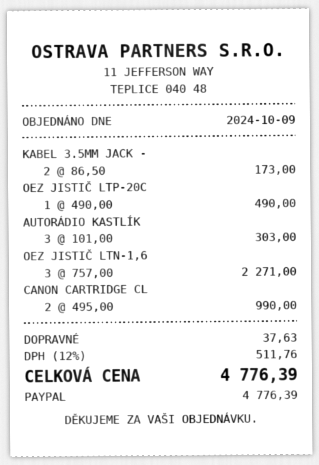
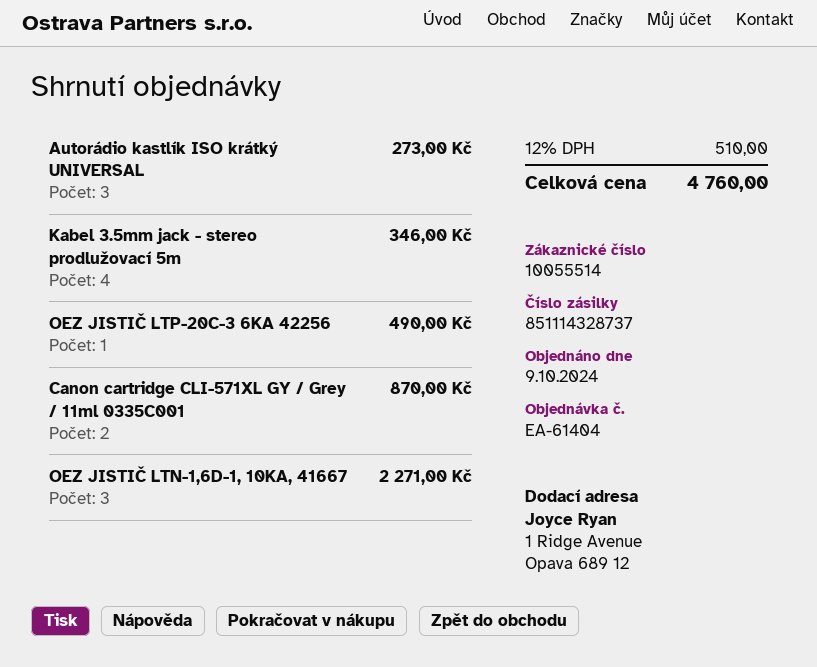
KABEL 3.5MM JACK -: 2 for 173.00 -> 4 for 346.00
AUTORÁDIO KASTLÍK: 3 for 303.00 -> 3 for 273.00
CANON CARTRIDGE CL: 2 for 990.00 -> 2 for 870.00
shipping: 37.63 -> none
tax: 12% = 511.76 -> 12% = 510.00
total: 4776.39 -> 4760.00

